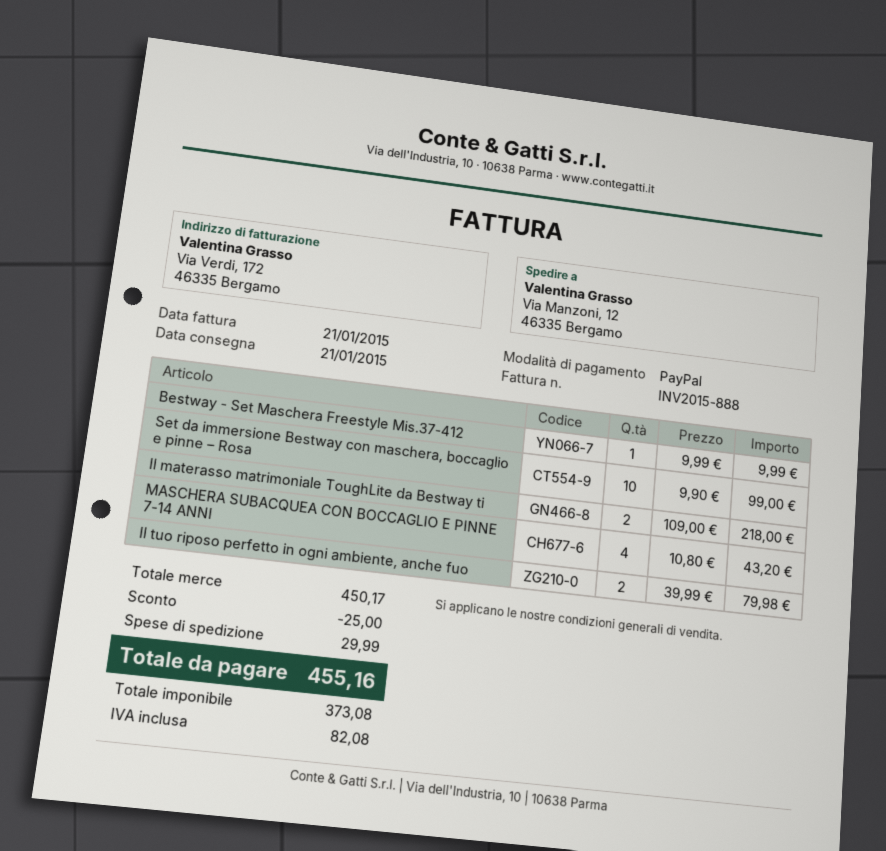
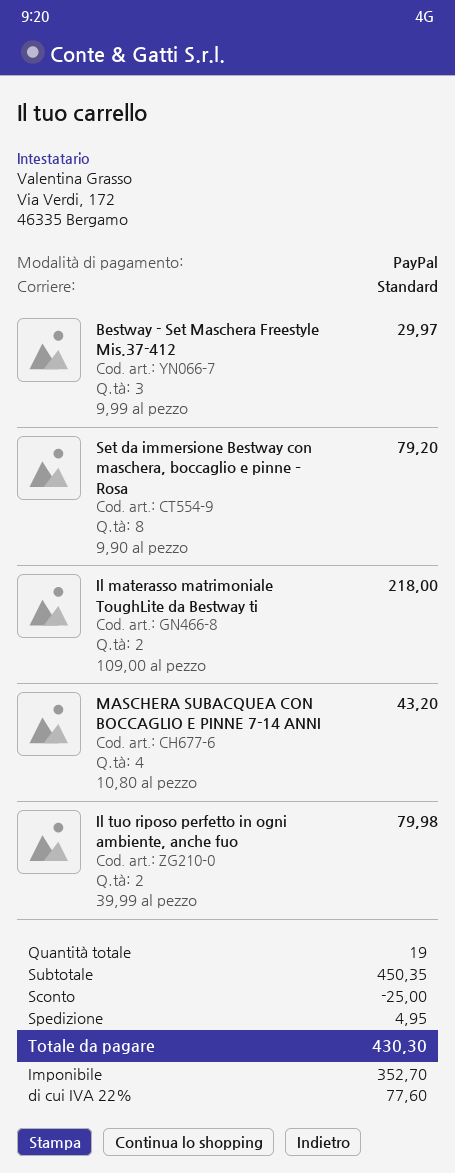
Bestway - Set Maschera Freestyle Mis.37-412: 1 x 9.99 = 9.99 -> 3 x 9.99 = 29.97
Set da immersione Bestway con maschera, boccaglio e pinne – Rosa: 10 x 9.90 = 99.00 -> 8 x 9.90 = 79.20
subtotal: 450.17 -> 450.35
shipping: 29.99 -> 4.95
net: 373.08 -> 352.70
tax: 82.08 -> 77.60
total: 455.16 -> 430.30

